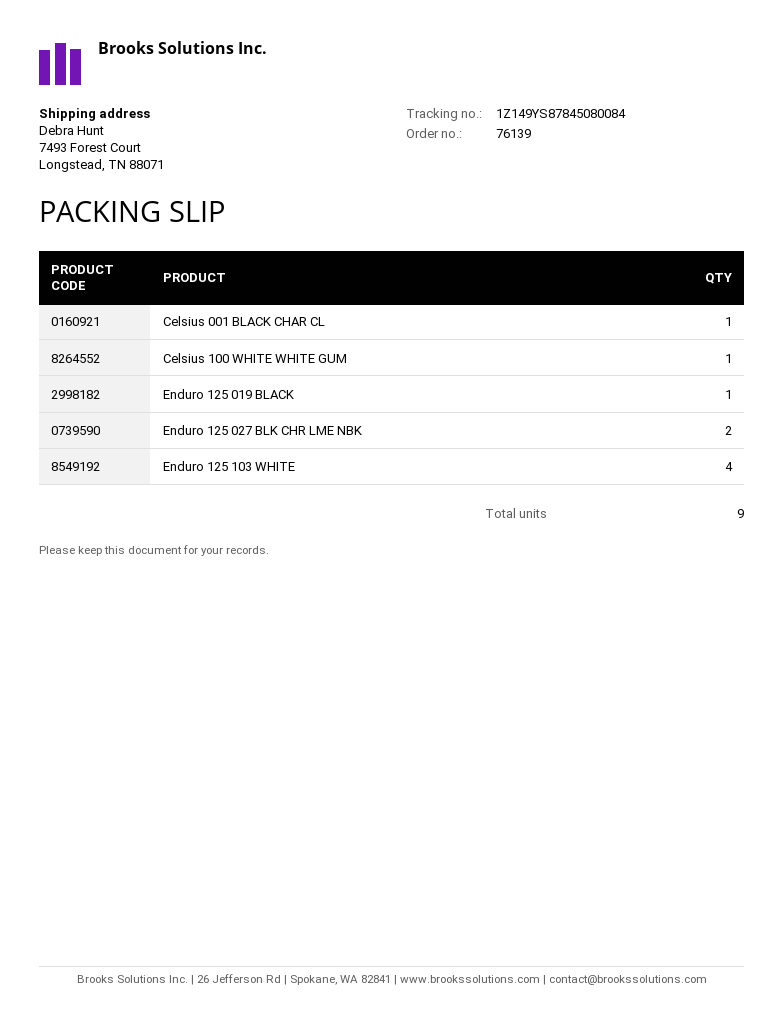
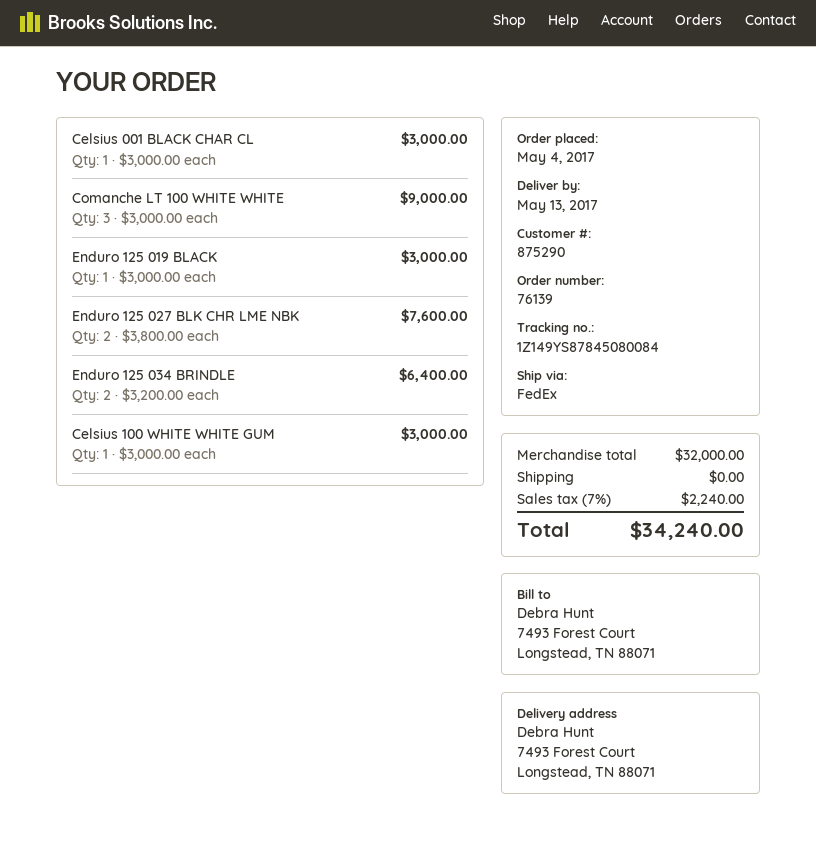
Enduro 125 103 WHITE: 4 -> none
Comanche LT 100 WHITE WHITE: none -> 3
Enduro 125 034 BRINDLE: none -> 2

